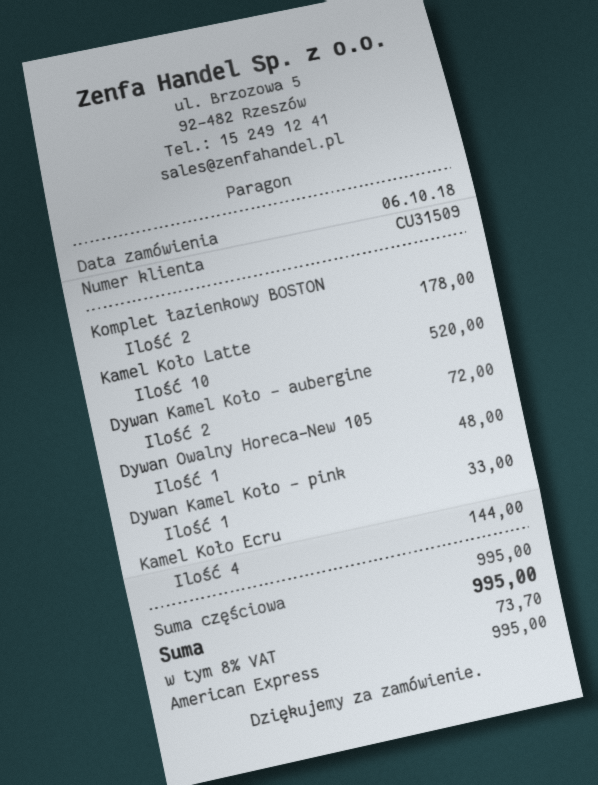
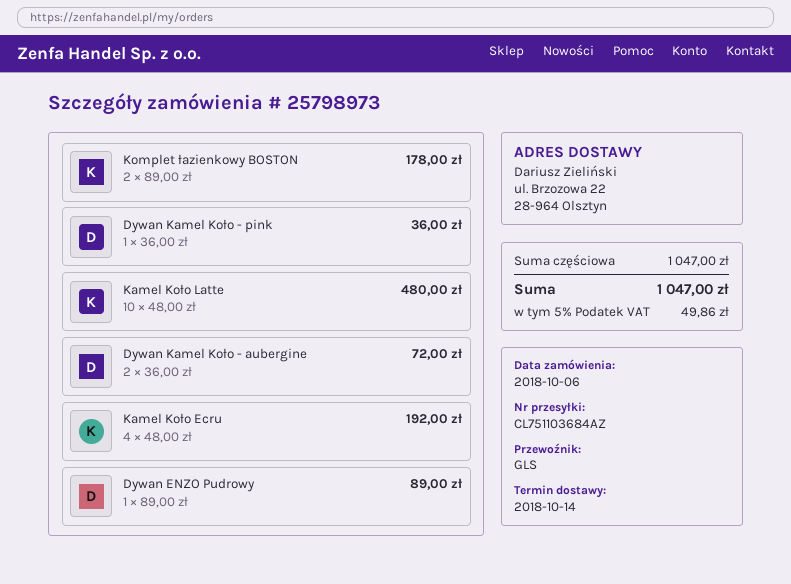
Kamel Koło Latte: 10 for 520.00 -> 10 for 480.00
Dywan Owalny Horeca-New 105: 1 for 48.00 -> none
Dywan Kamel Koło - pink: 1 for 33.00 -> 1 for 36.00
Kamel Koło Ecru: 4 for 144.00 -> 4 for 192.00
Dywan ENZO Pudrowy: none -> 1 for 89.00
subtotal: 995.00 -> 1047.00
tax: 8% = 73.70 -> 5% = 49.86
total: 995.00 -> 1047.00

